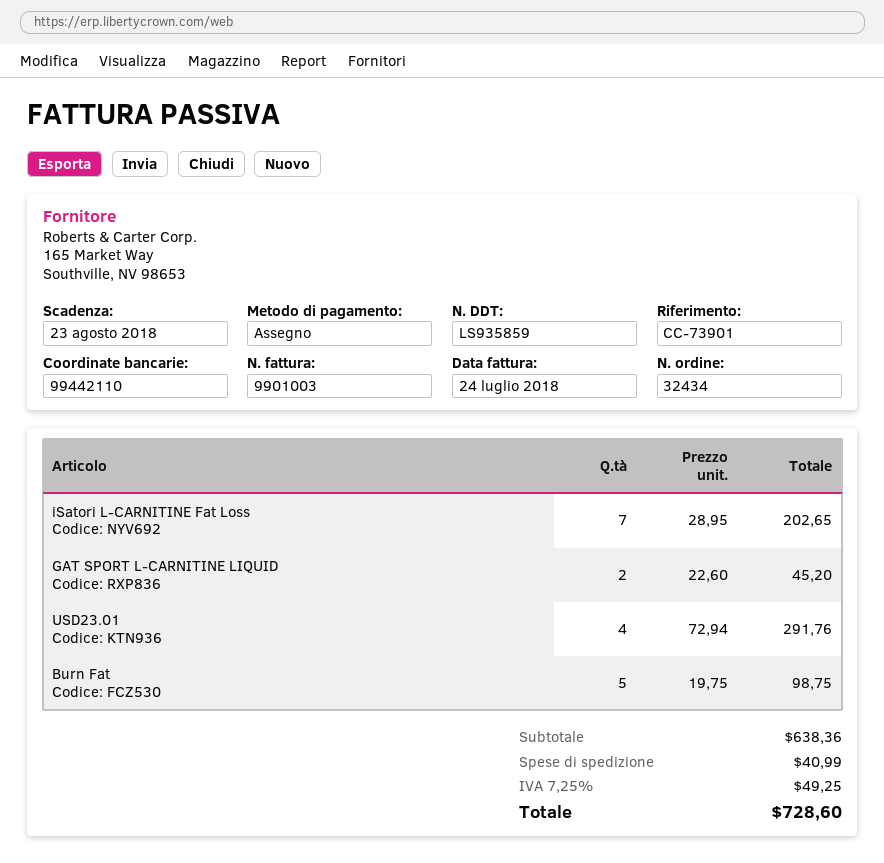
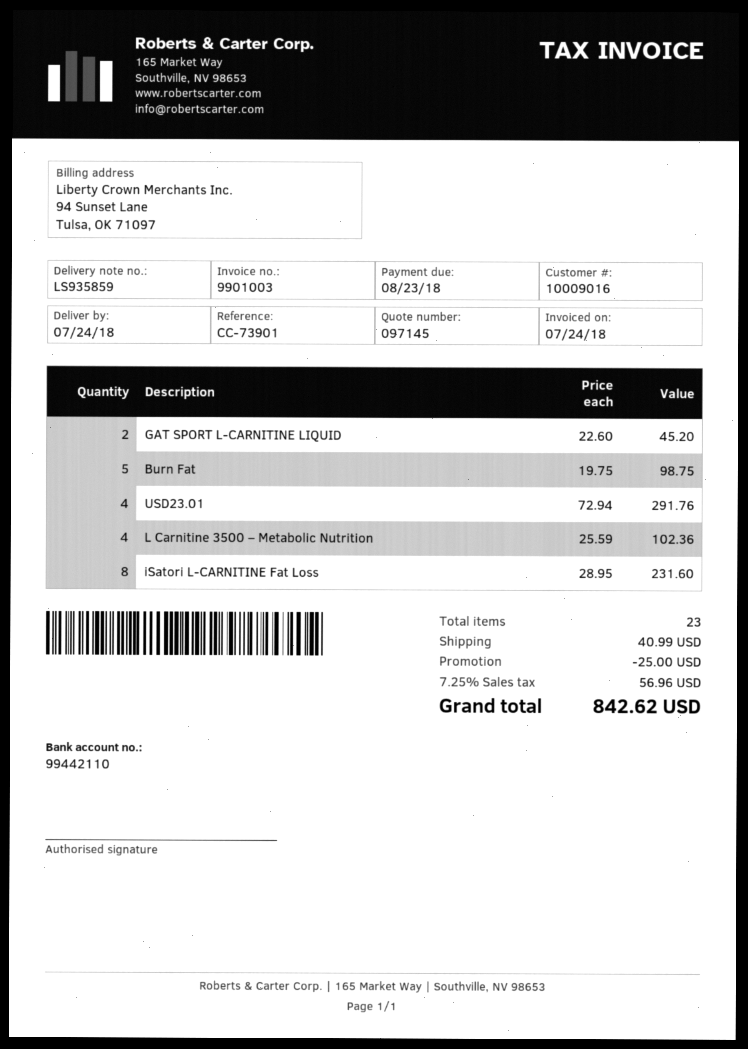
iSatori L-CARNITINE Fat Loss: 7 x 28.95 = 202.65 -> 8 x 28.95 = 231.60
L Carnitine 3500 – Metabolic Nutrition: none -> 4 x 25.59 = 102.36
discount: none -> 25.00
tax: 7.25% = 49.25 -> 7.25% = 56.96
total: 728.60 -> 842.62

